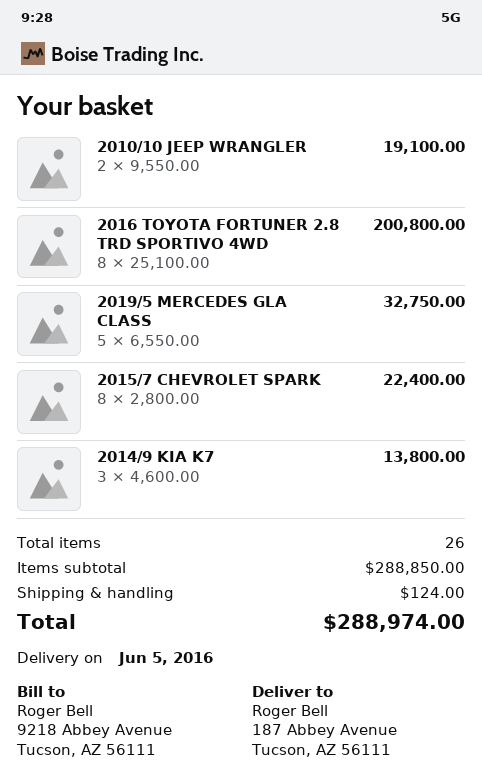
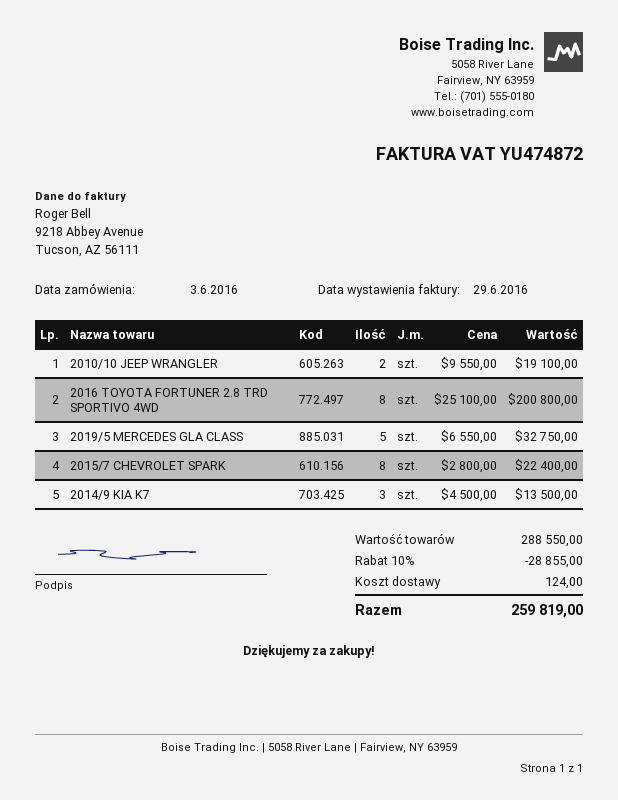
2014/9 KIA K7: 3 x 4600.00 = 13800.00 -> 3 x 4500.00 = 13500.00
subtotal: 288850.00 -> 288550.00
discount: none -> 10% = 28855.00
total: 288974.00 -> 259819.00

